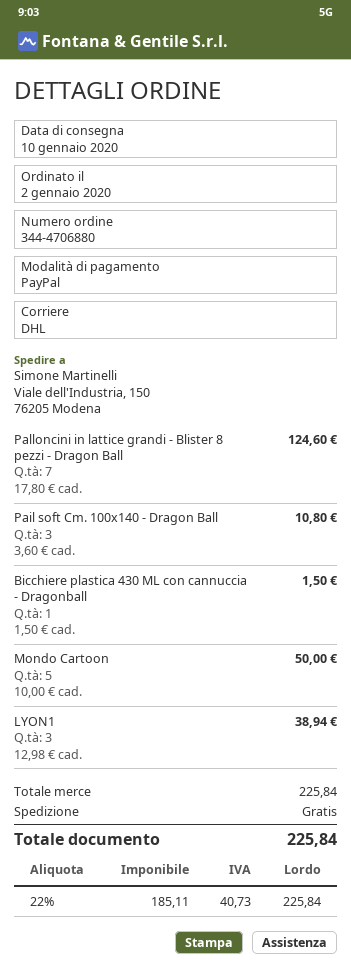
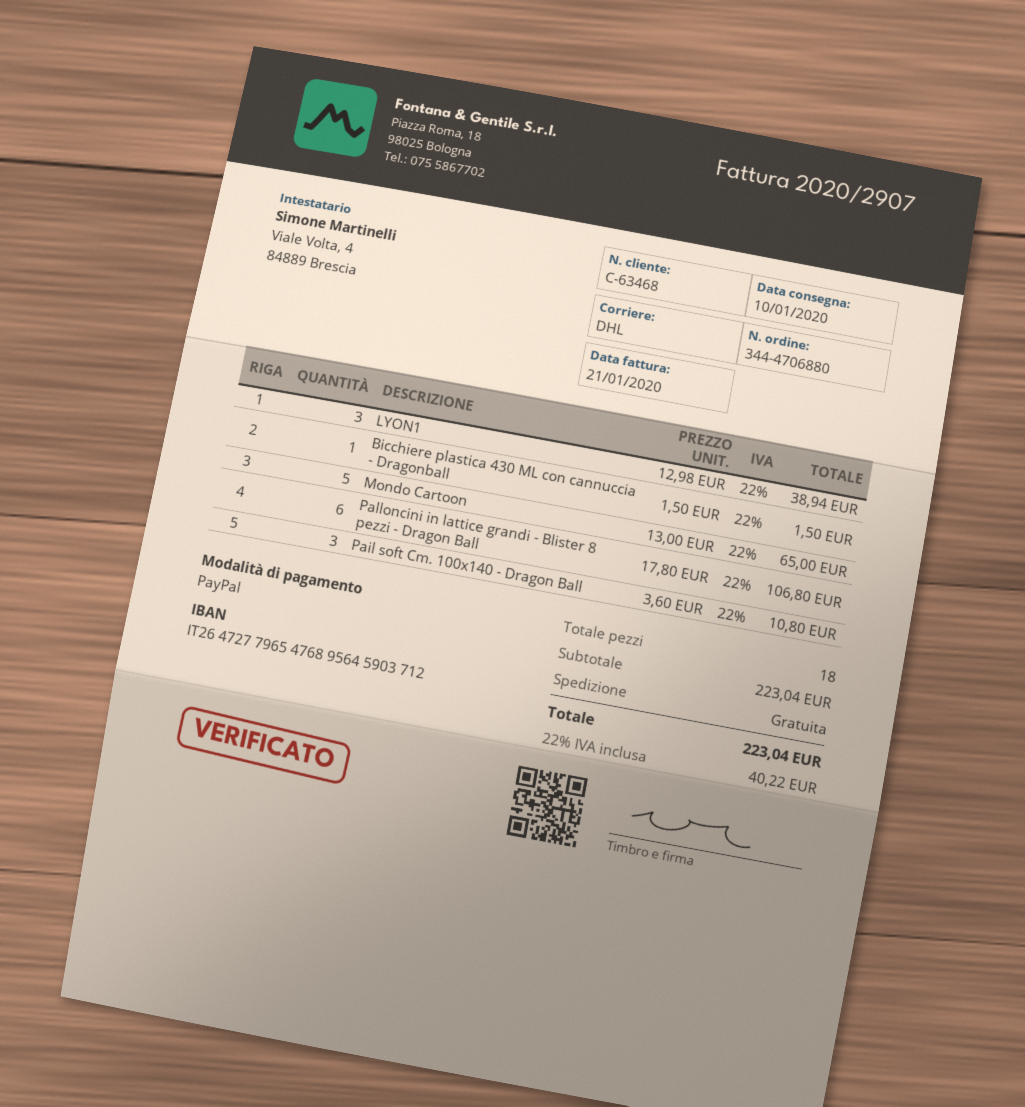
Palloncini in lattice grandi - Blister 8 pezzi - Dragon Ball: 7 x 17.80 = 124.60 -> 6 x 17.80 = 106.80
Mondo Cartoon: 5 x 10.00 = 50.00 -> 5 x 13.00 = 65.00
subtotal: 225.84 -> 223.04
tax: 22% = 40.73 -> 22% = 40.22
total: 225.84 -> 223.04

